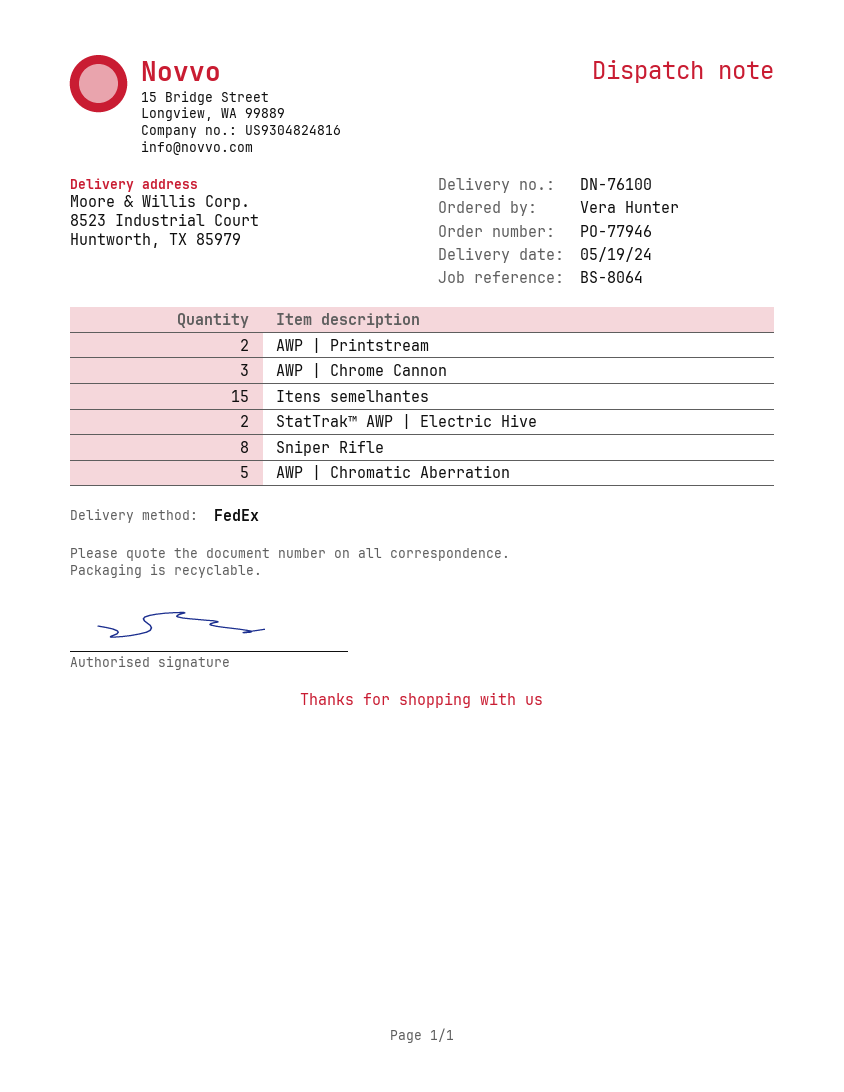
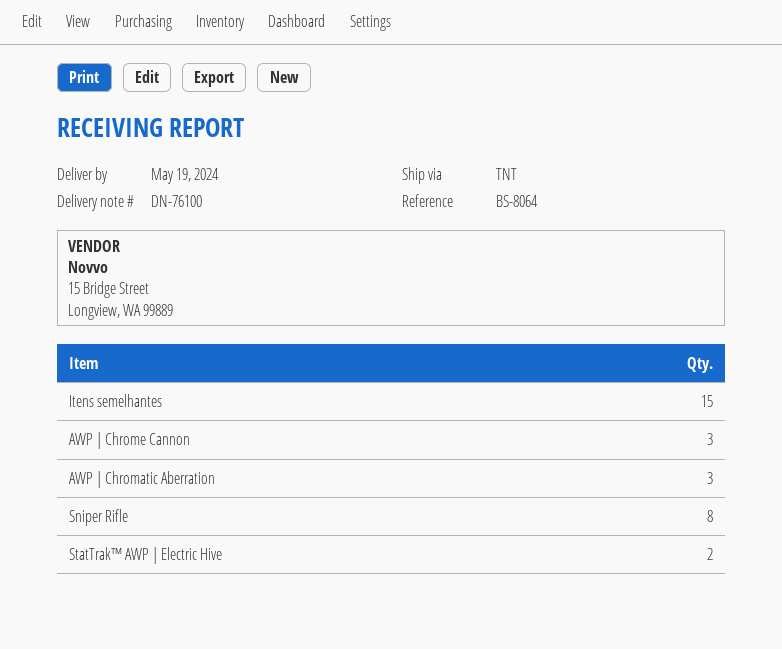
shipping method: FedEx -> TNT
AWP | Printstream: 2 -> none
AWP | Chromatic Aberration: 5 -> 3

